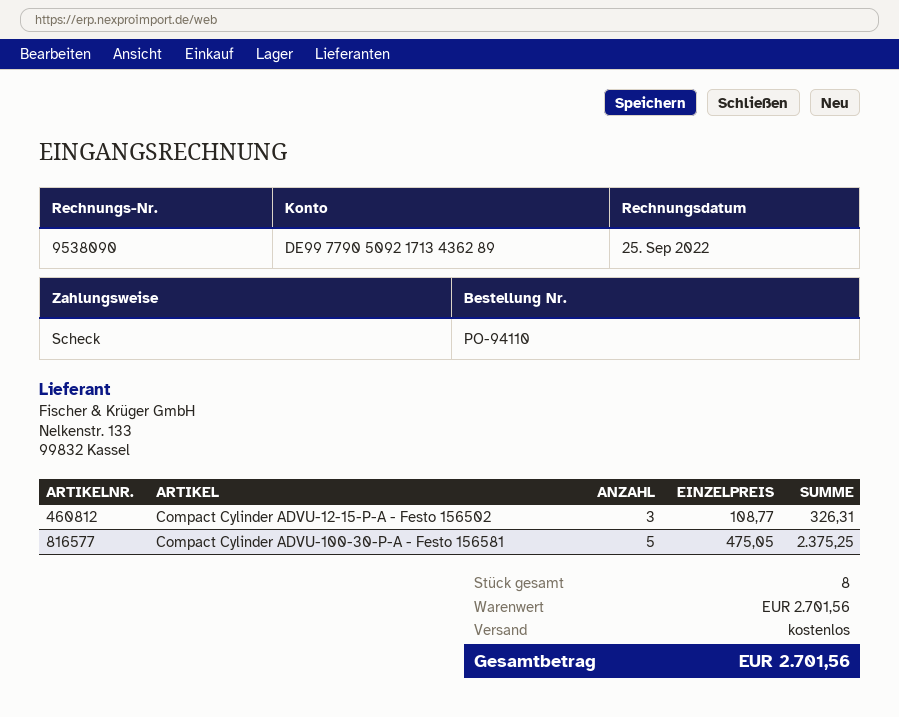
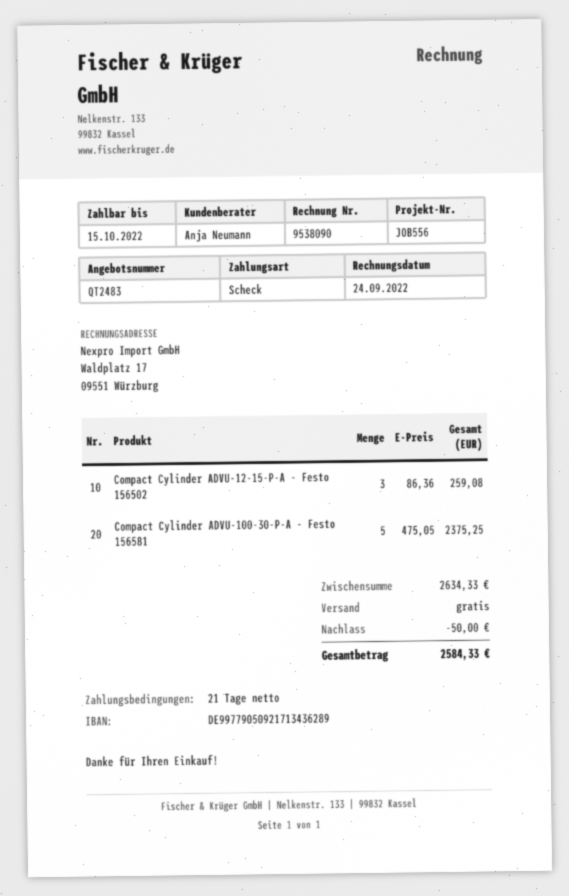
invoice date: 2022-09-25 -> 2022-09-24
Compact Cylinder ADVU-12-15-P-A - Festo 156502: 3 x 108.77 = 326.31 -> 3 x 86.36 = 259.08
subtotal: 2701.56 -> 2634.33
discount: none -> 50.00
total: 2701.56 -> 2584.33

